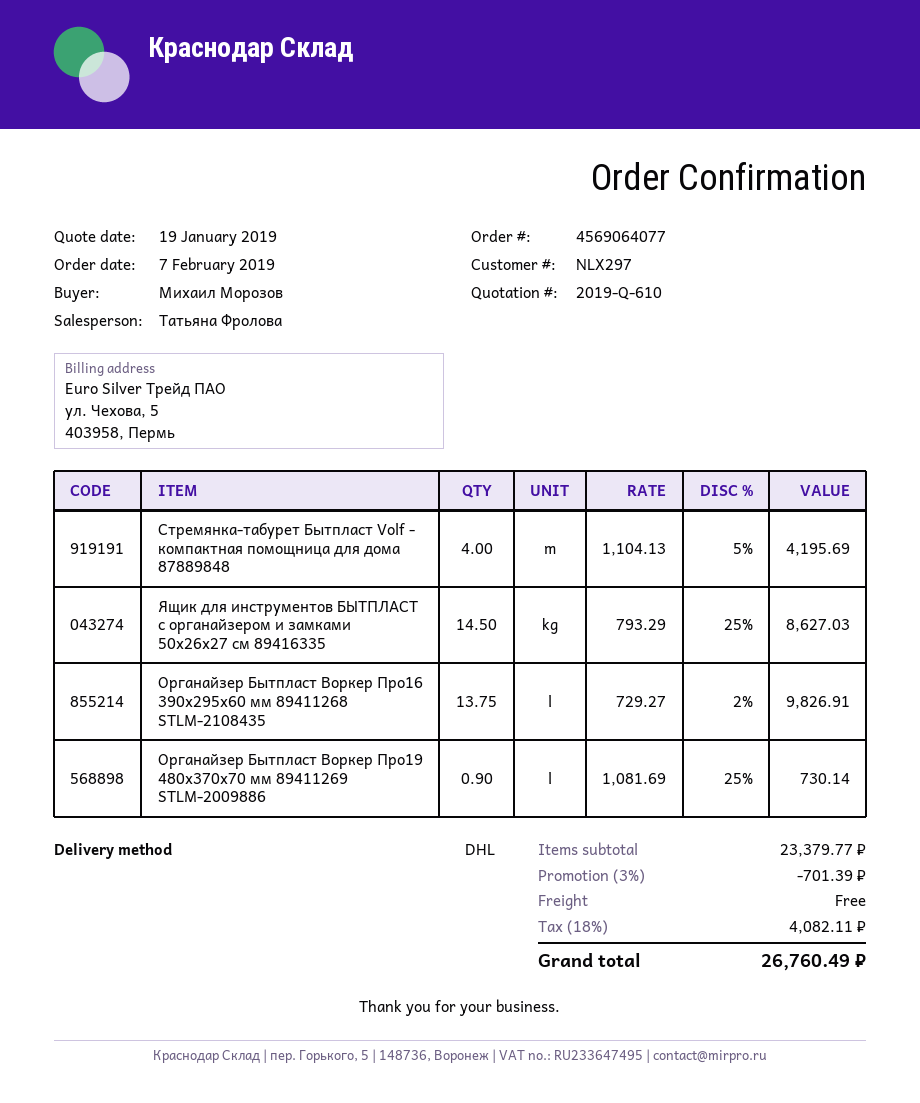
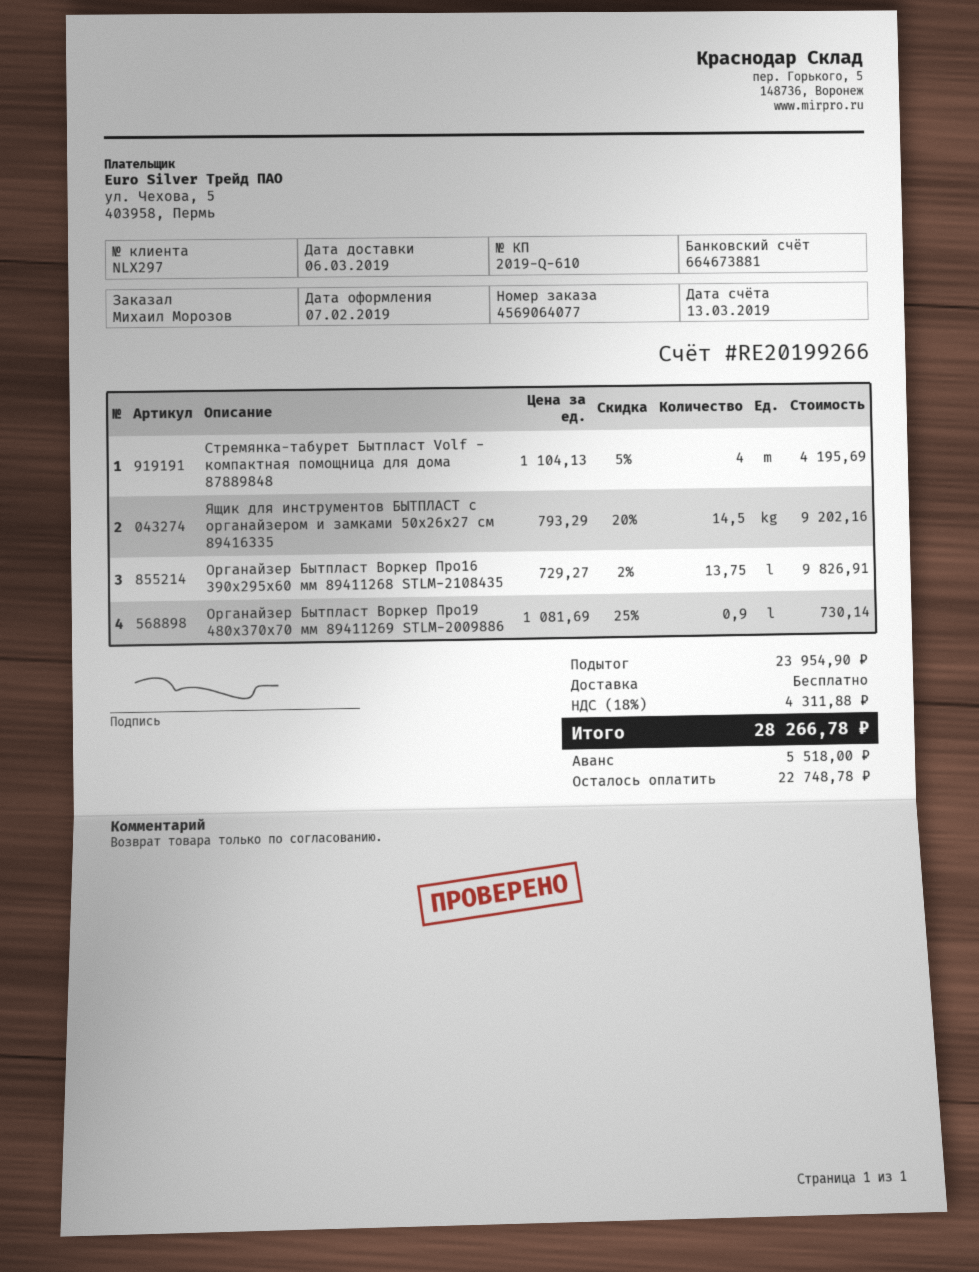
Ящик для инструментов БЫТПЛАСТ с органайзером и замками 50х26х27 см 89416335: 14.5 x 793.29 - 25% = 8627.03 -> 14.5 x 793.29 - 20% = 9202.16
subtotal: 23379.77 -> 23954.90
discount: 3% = 701.39 -> none
tax: 18% = 4082.11 -> 18% = 4311.88
total: 26760.49 -> 28266.78

